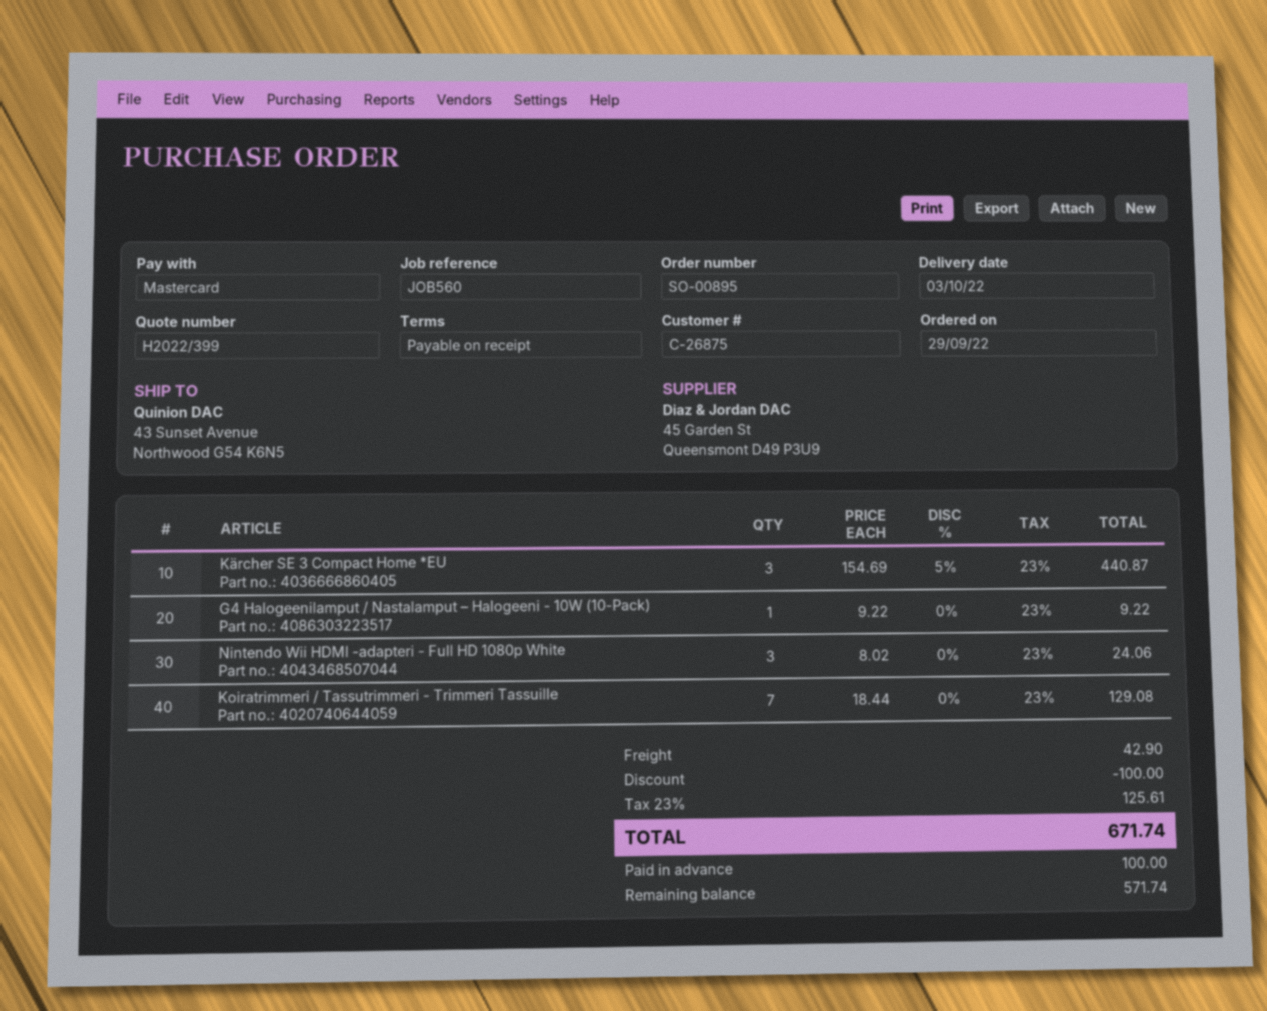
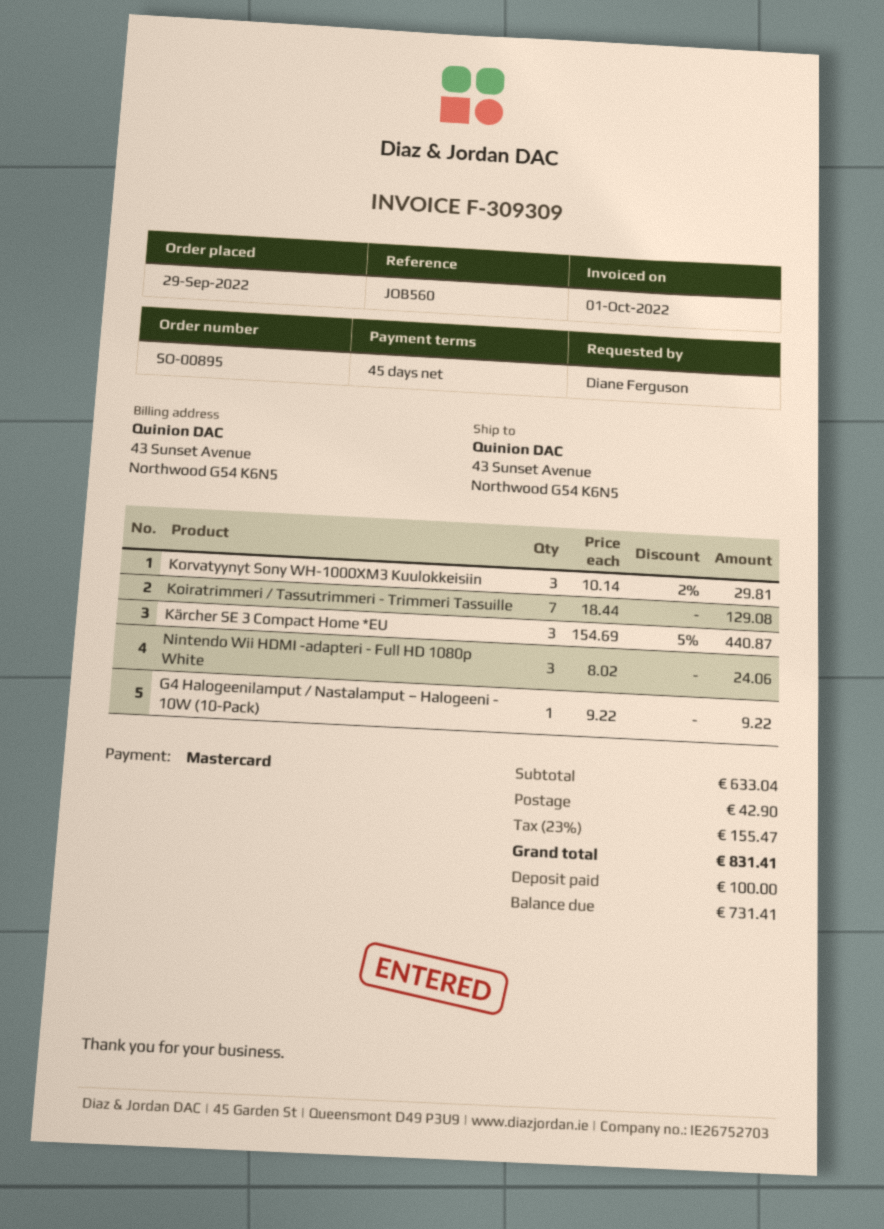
payment terms: on receipt -> 45 days
Korvatyynyt Sony WH-1000XM3 Kuulokkeisiin: none -> 3 x 10.14 - 2% = 29.81
discount: 100.00 -> none
tax: 23% = 125.61 -> 23% = 155.47
total: 671.74 -> 831.41
balance: 571.74 -> 731.41

